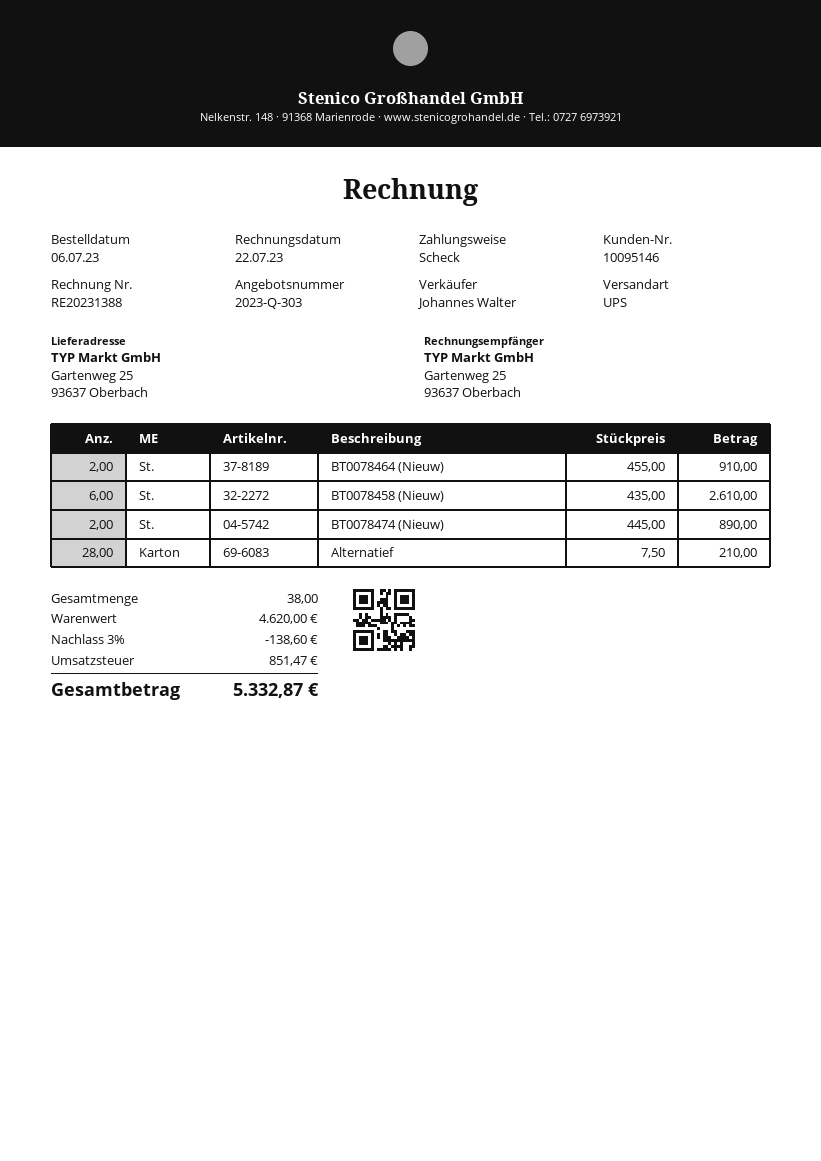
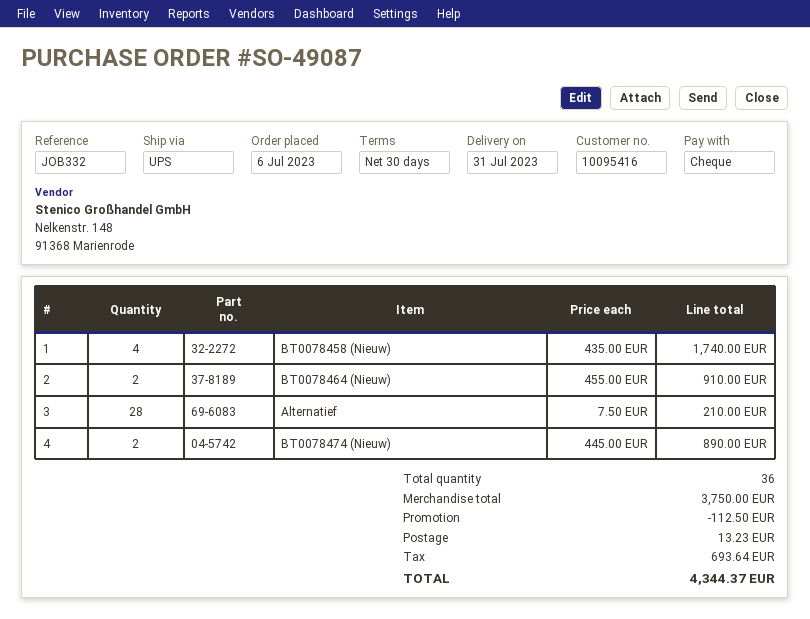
customer number: 10095146 -> 10095416
BT0078458 (Nieuw): 6 x 435.00 = 2610.00 -> 4 x 435.00 = 1740.00
total quantity: 38 -> 36
subtotal: 4620.00 -> 3750.00
discount: 138.60 -> 112.50
shipping: none -> 13.23
tax: 851.47 -> 693.64
total: 5332.87 -> 4344.37

